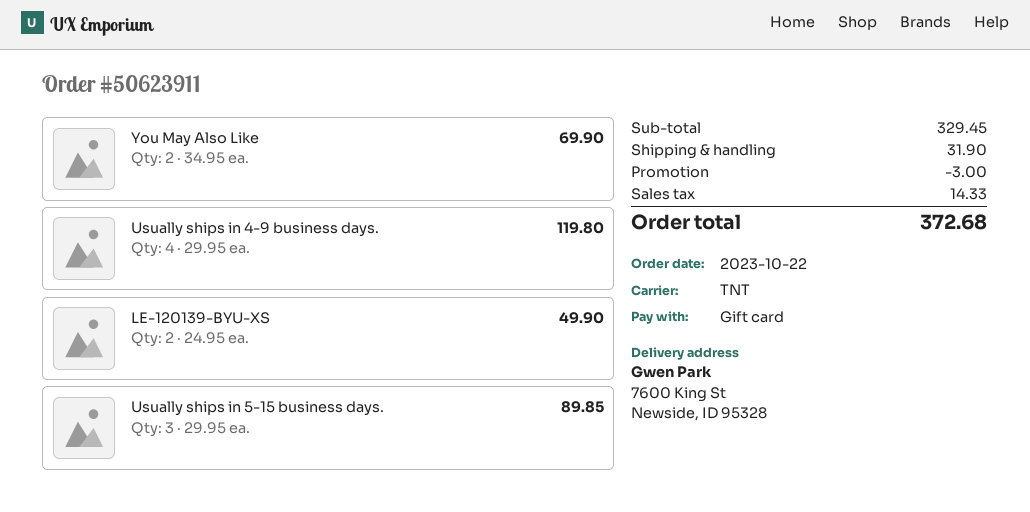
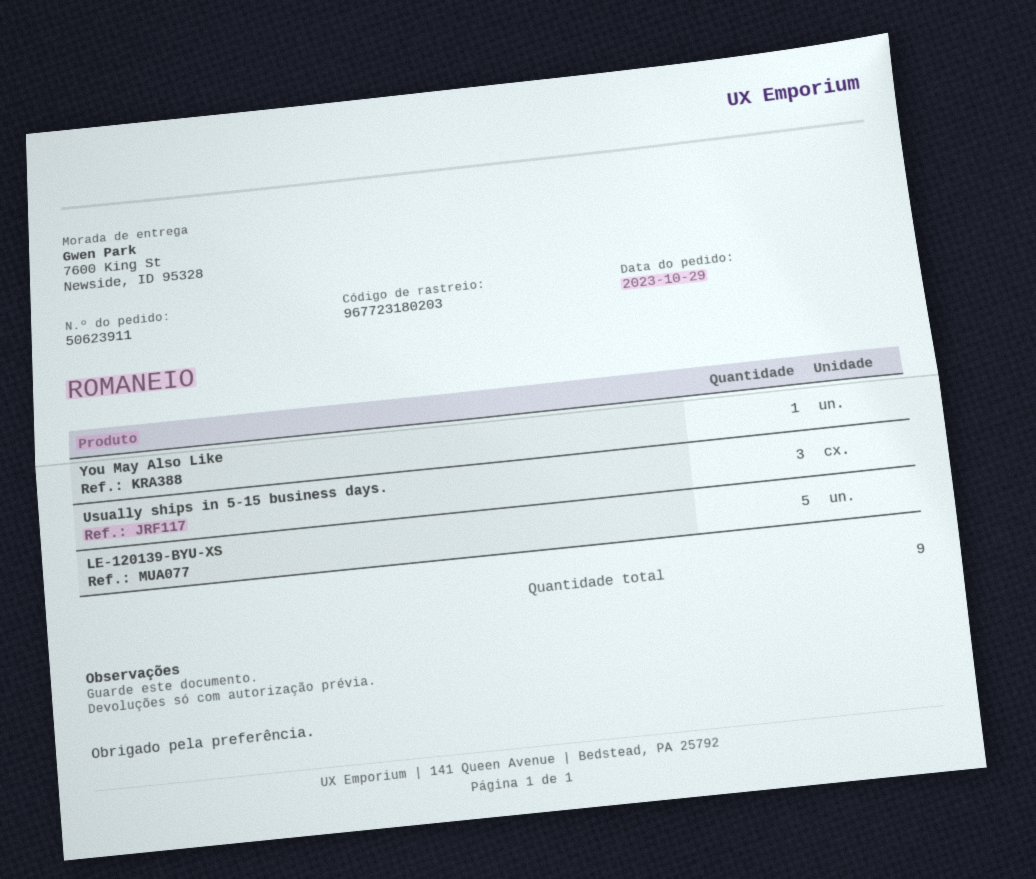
order date: 2023-10-22 -> 2023-10-29
You May Also Like: 2 -> 1
Usually ships in 4-9 business days.: 4 -> none
LE-120139-BYU-XS: 2 -> 5

